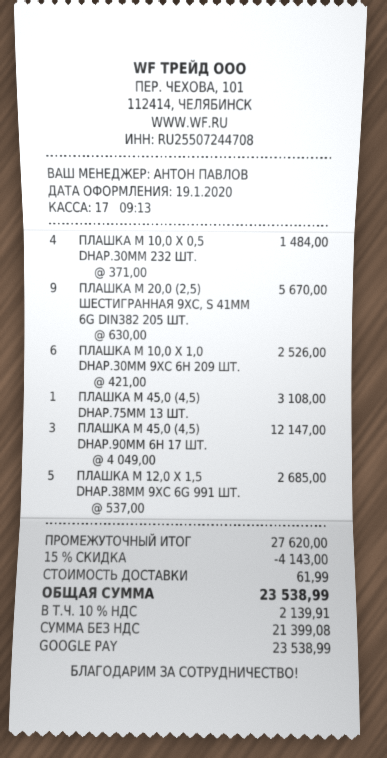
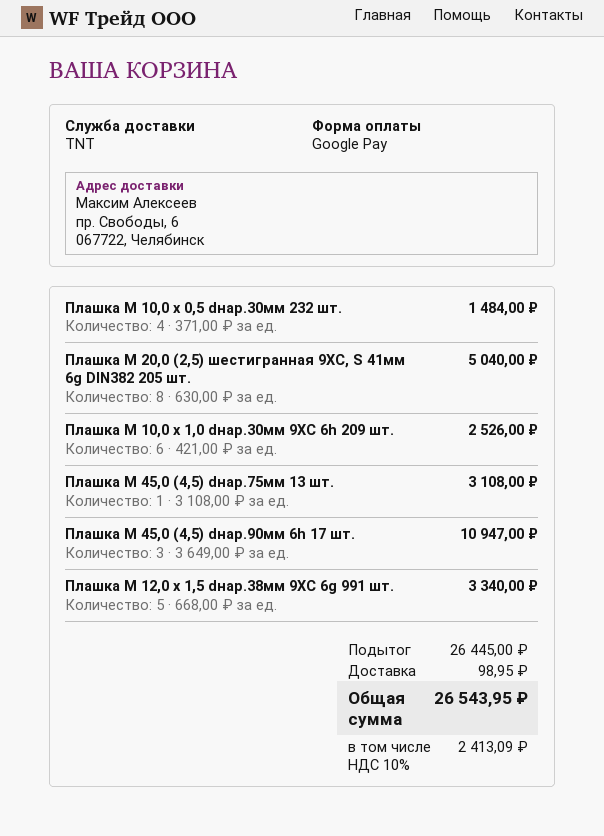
ПЛАШКА М 20,0 (2,5) ШЕСТИГРАННАЯ 9ХС, S 41ММ 6G DIN382 205 ШТ.: 9 x 630.00 = 5670.00 -> 8 x 630.00 = 5040.00
ПЛАШКА М 45,0 (4,5) DНАР.90ММ 6H 17 ШТ.: 3 x 4049.00 = 12147.00 -> 3 x 3649.00 = 10947.00
ПЛАШКА М 12,0 Х 1,5 DНАР.38ММ 9ХС 6G 991 ШТ.: 5 x 537.00 = 2685.00 -> 5 x 668.00 = 3340.00
subtotal: 27620.00 -> 26445.00
discount: 15% = 4143.00 -> none
shipping: 61.99 -> 98.95
tax: 10% = 2139.91 -> 10% = 2413.09
total: 23538.99 -> 26543.95

